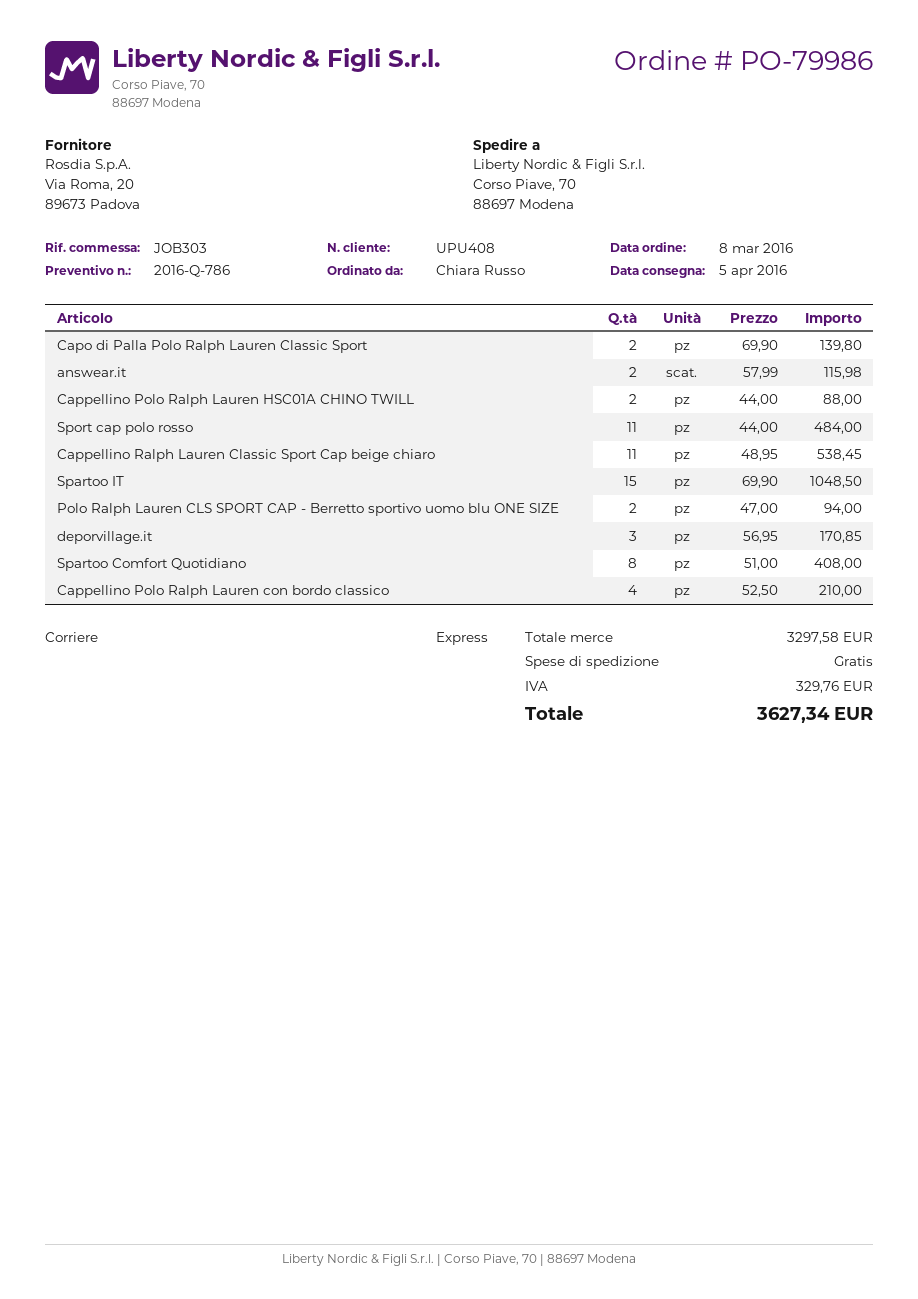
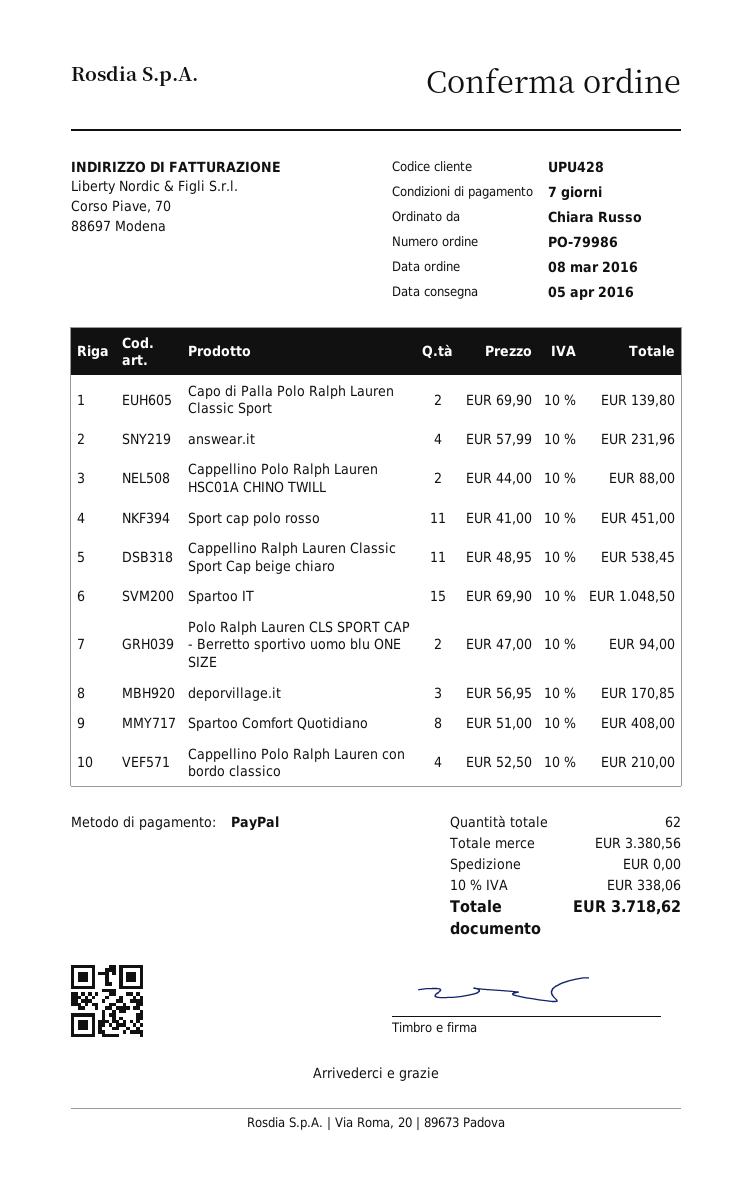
customer number: UPU408 -> UPU428
answear.it: 2 x 57.99 = 115.98 -> 4 x 57.99 = 231.96
Sport cap polo rosso: 11 x 44.00 = 484.00 -> 11 x 41.00 = 451.00
subtotal: 3297.58 -> 3380.56
tax: 329.76 -> 338.06
total: 3627.34 -> 3718.62

